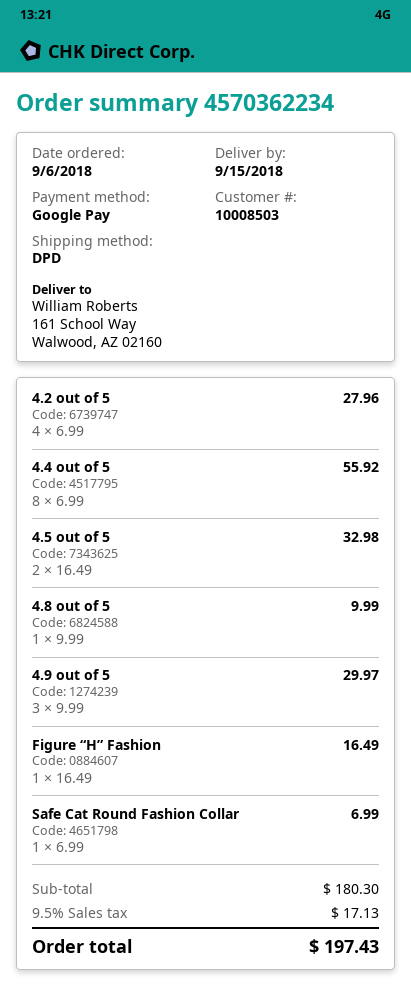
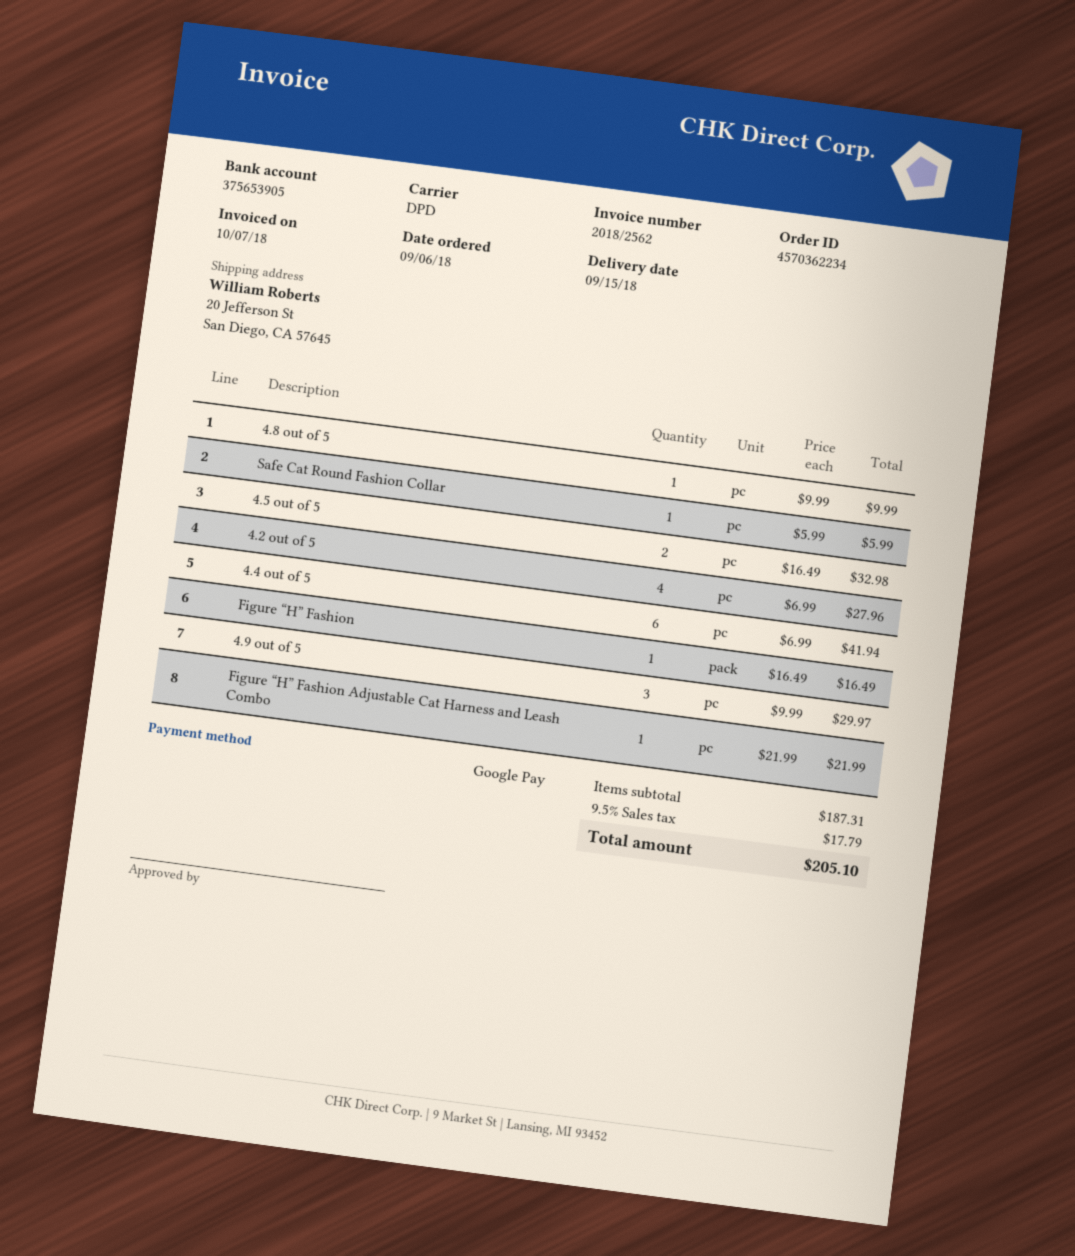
ship to: 161 School Way, Walwood, AZ 02160 -> 20 Jefferson St, San Diego, CA 57645
4.4 out of 5: 8 x 6.99 = 55.92 -> 6 x 6.99 = 41.94
Safe Cat Round Fashion Collar: 1 x 6.99 = 6.99 -> 1 x 5.99 = 5.99
Figure “H” Fashion Adjustable Cat Harness and Leash Combo: none -> 1 x 21.99 = 21.99
subtotal: 180.30 -> 187.31
tax: 9.5% = 17.13 -> 9.5% = 17.79
total: 197.43 -> 205.10

